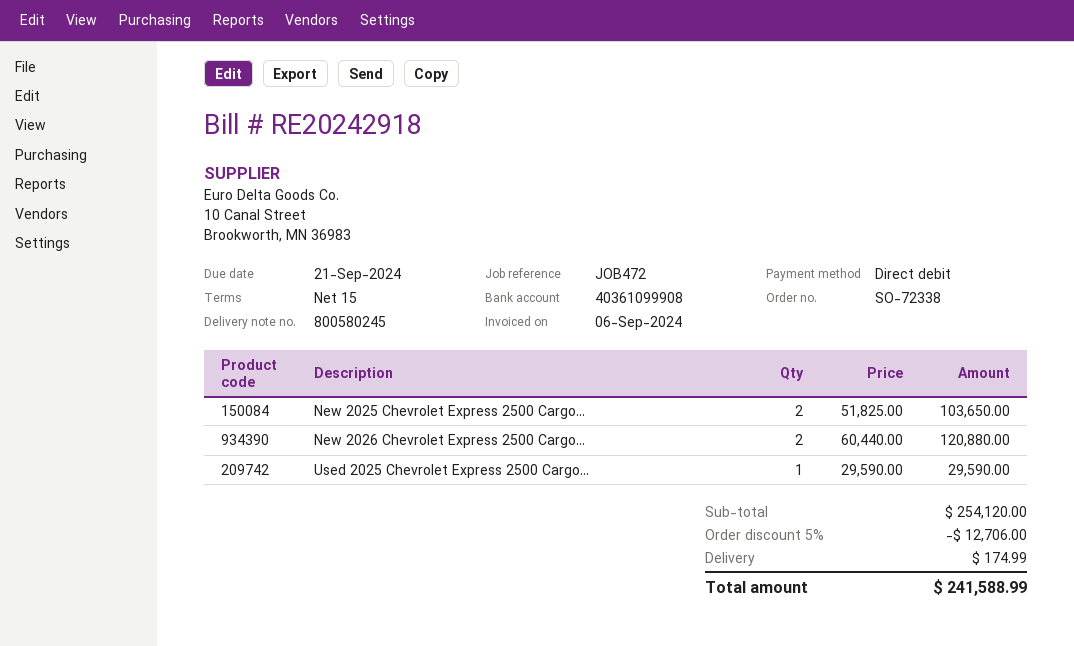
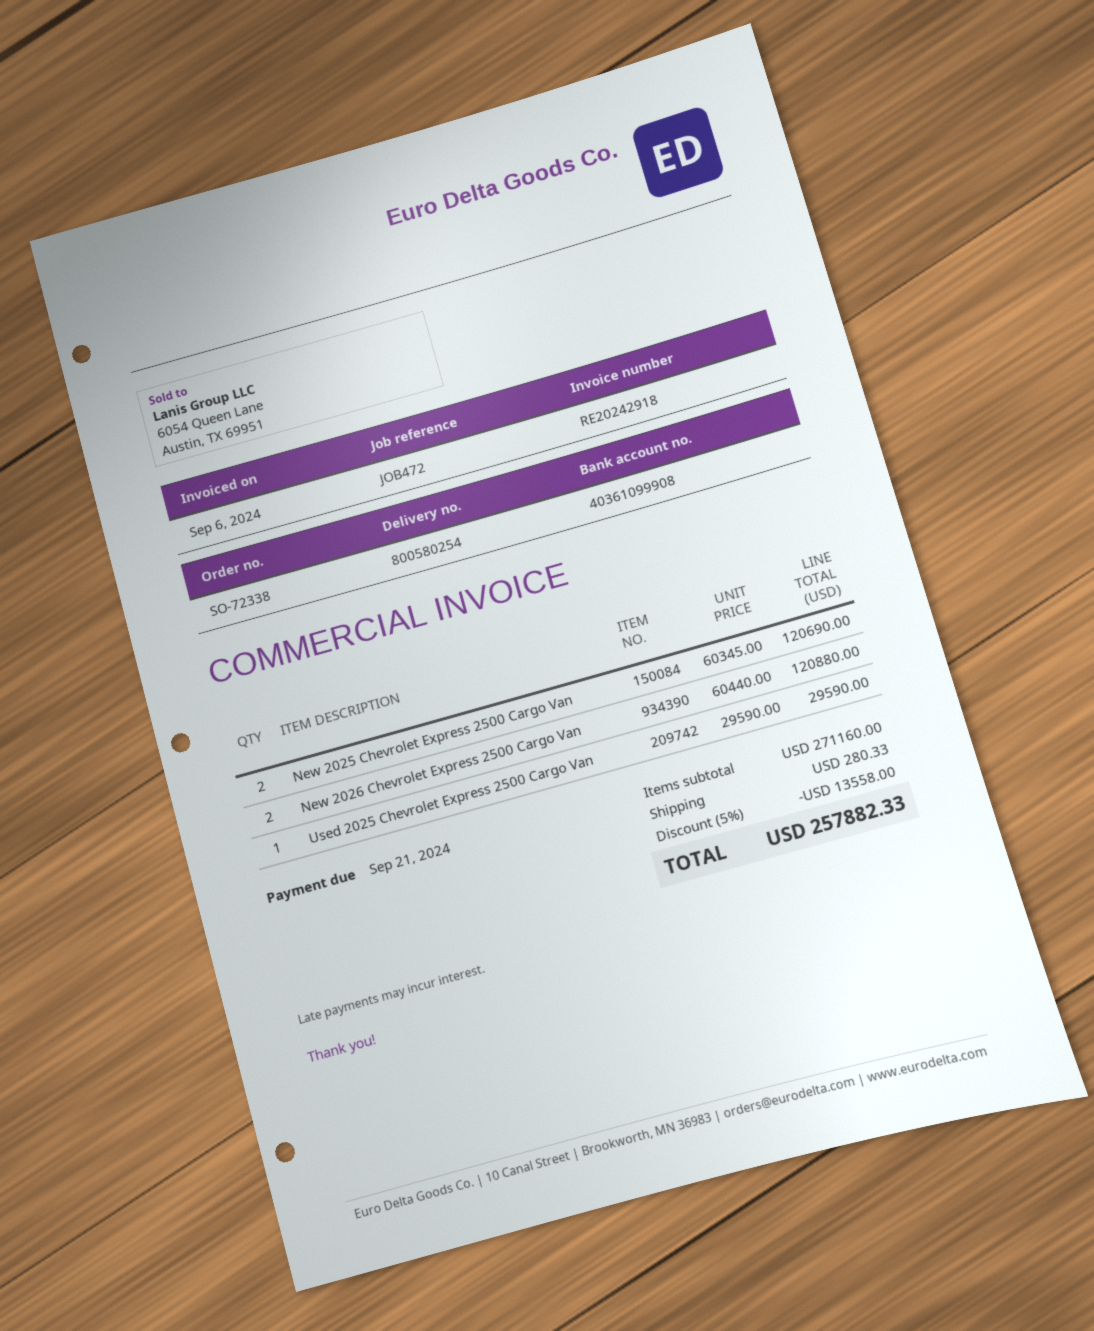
delivery note number: 800580245 -> 800580254
New 2025 Chevrolet Express 2500 Cargo...: 2 x 51825.00 = 103650.00 -> 2 x 60345.00 = 120690.00
subtotal: 254120.00 -> 271160.00
discount: 5% = 12706.00 -> 5% = 13558.00
shipping: 174.99 -> 280.33
total: 241588.99 -> 257882.33

